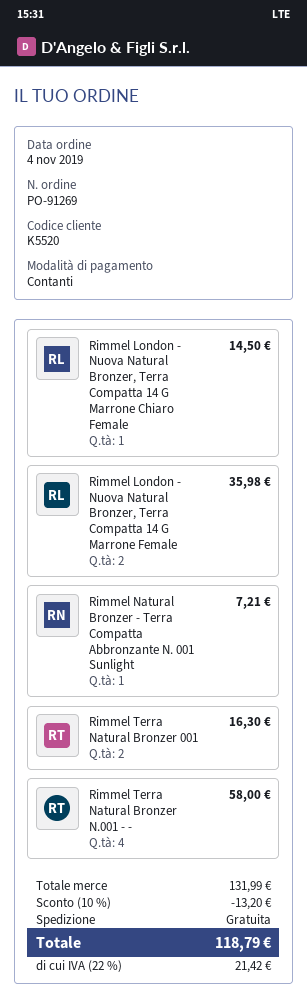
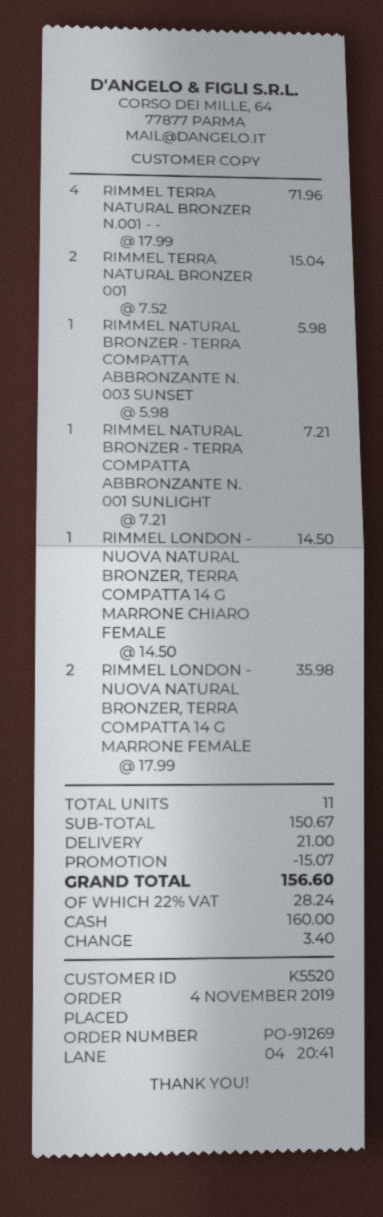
Rimmel Terra Natural Bronzer 001: 2 for 16.30 -> 2 for 15.04
Rimmel Terra Natural Bronzer N.001 - -: 4 for 58.00 -> 4 for 71.96
RIMMEL NATURAL BRONZER - TERRA COMPATTA ABBRONZANTE N. 003 SUNSET: none -> 1 for 5.98
subtotal: 131.99 -> 150.67
discount: 13.20 -> 15.07
shipping: 0.00 -> 21.00
tax: 22% = 21.42 -> 22% = 28.24
total: 118.79 -> 156.60

